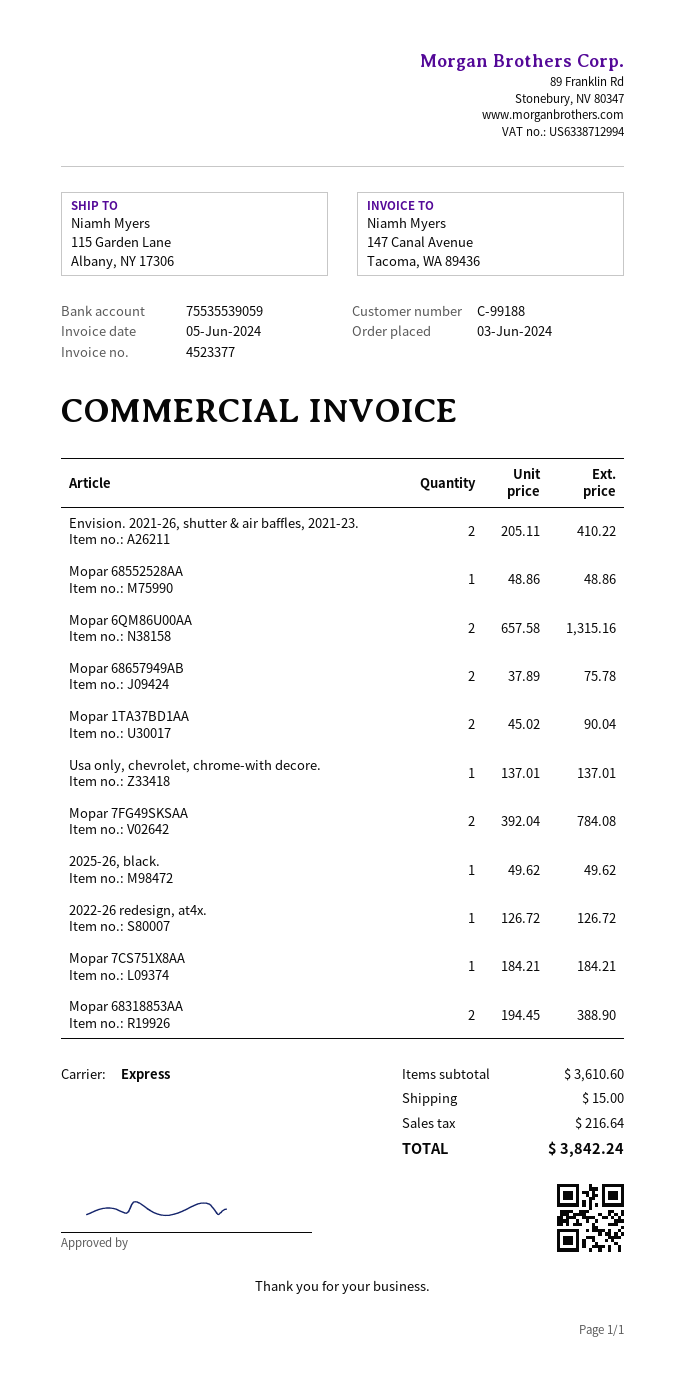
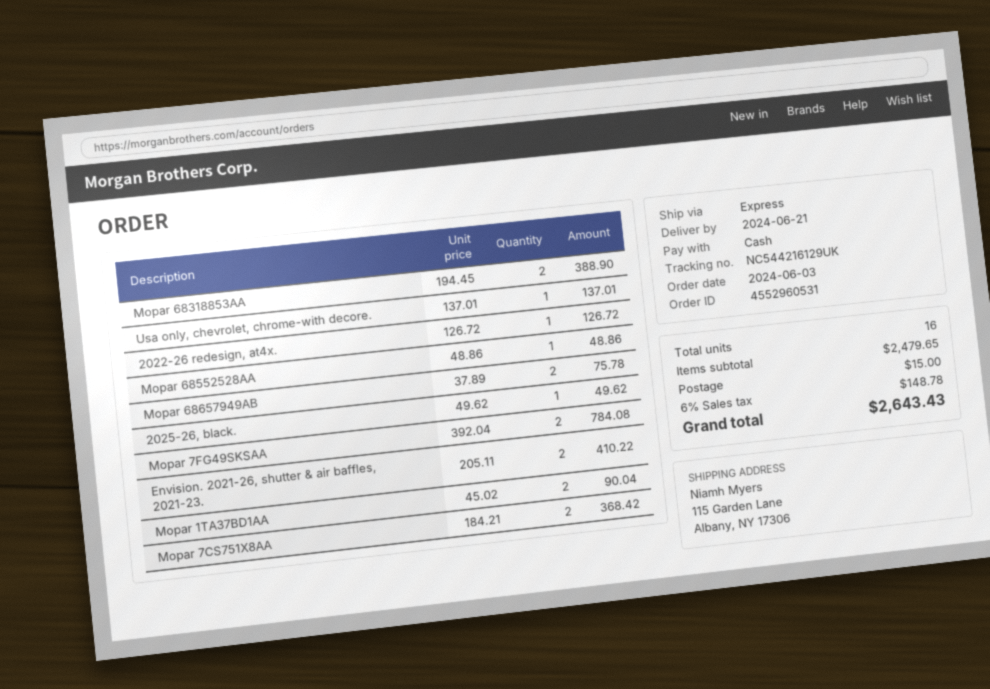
Mopar 6QM86U00AA: 2 x 657.58 = 1315.16 -> none
Mopar 7CS751X8AA: 1 x 184.21 = 184.21 -> 2 x 184.21 = 368.42
subtotal: 3610.60 -> 2479.65
tax: 216.64 -> 148.78
total: 3842.24 -> 2643.43

